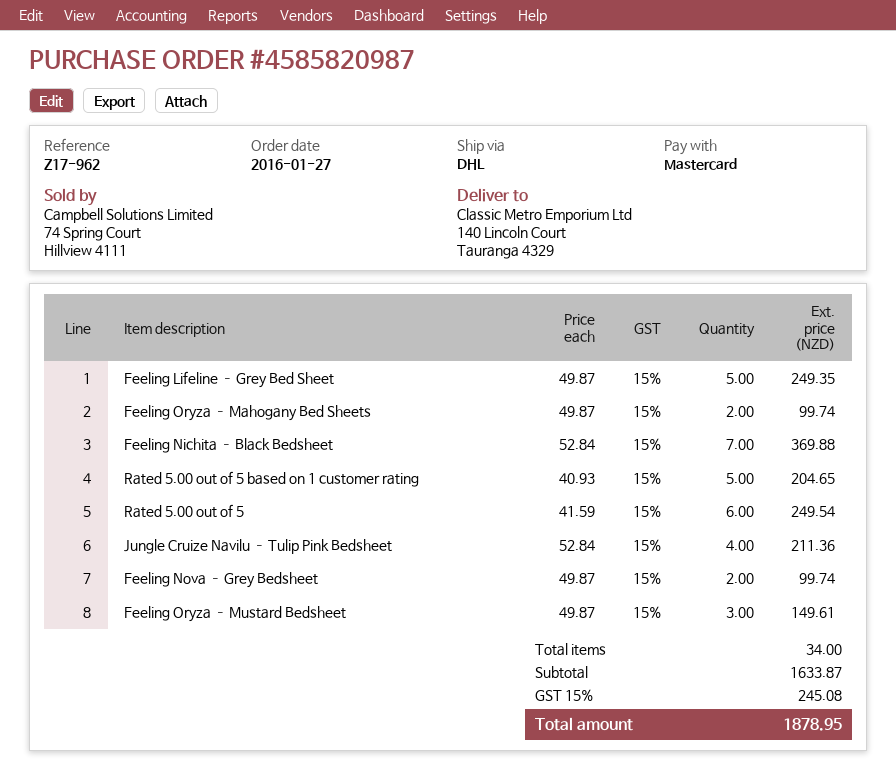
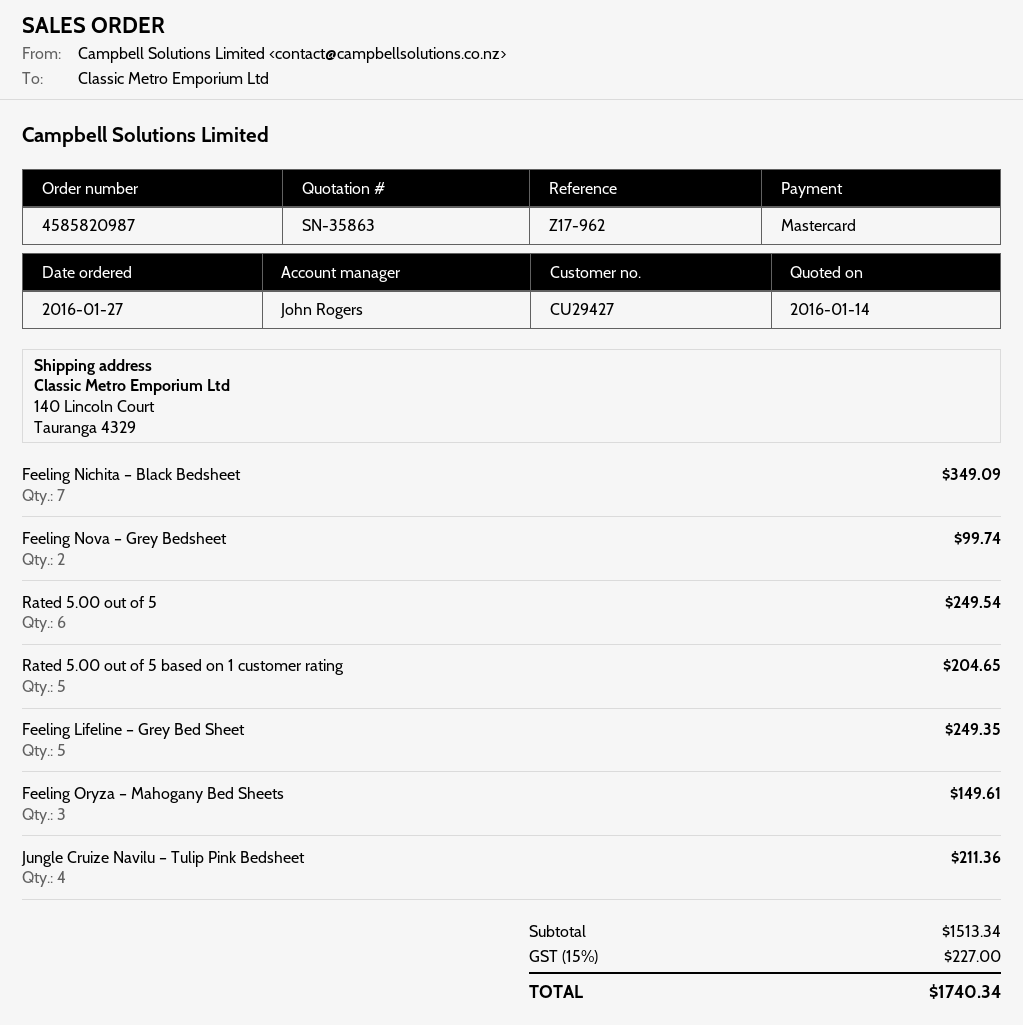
Feeling Oryza – Mahogany Bed Sheets: 2 for 99.74 -> 3 for 149.61
Feeling Nichita – Black Bedsheet: 7 for 369.88 -> 7 for 349.09
Feeling Oryza – Mustard Bedsheet: 3 for 149.61 -> none
subtotal: 1633.87 -> 1513.34
tax: 15% = 245.08 -> 15% = 227.00
total: 1878.95 -> 1740.34

